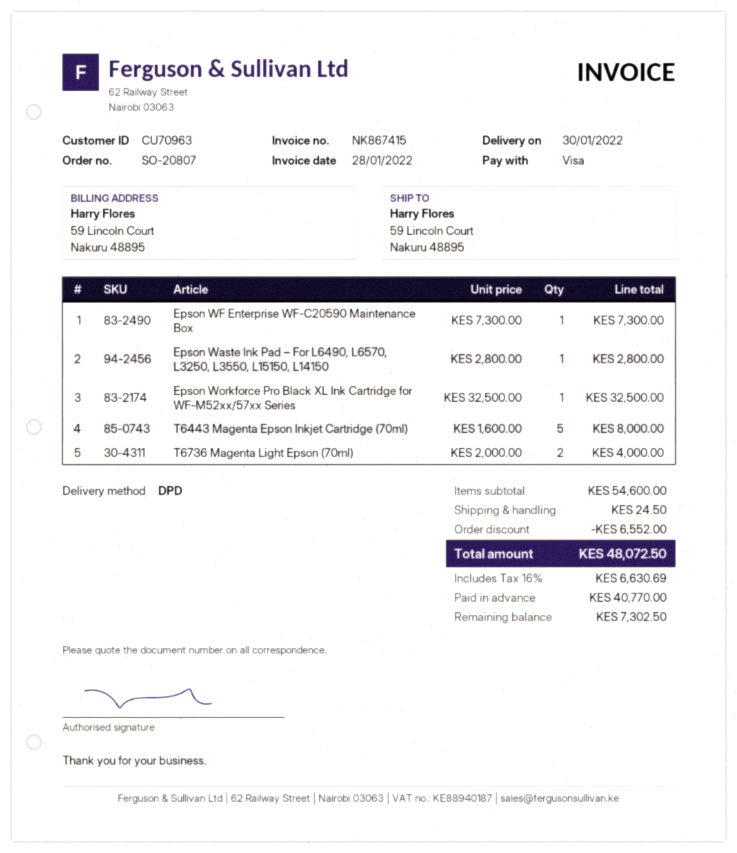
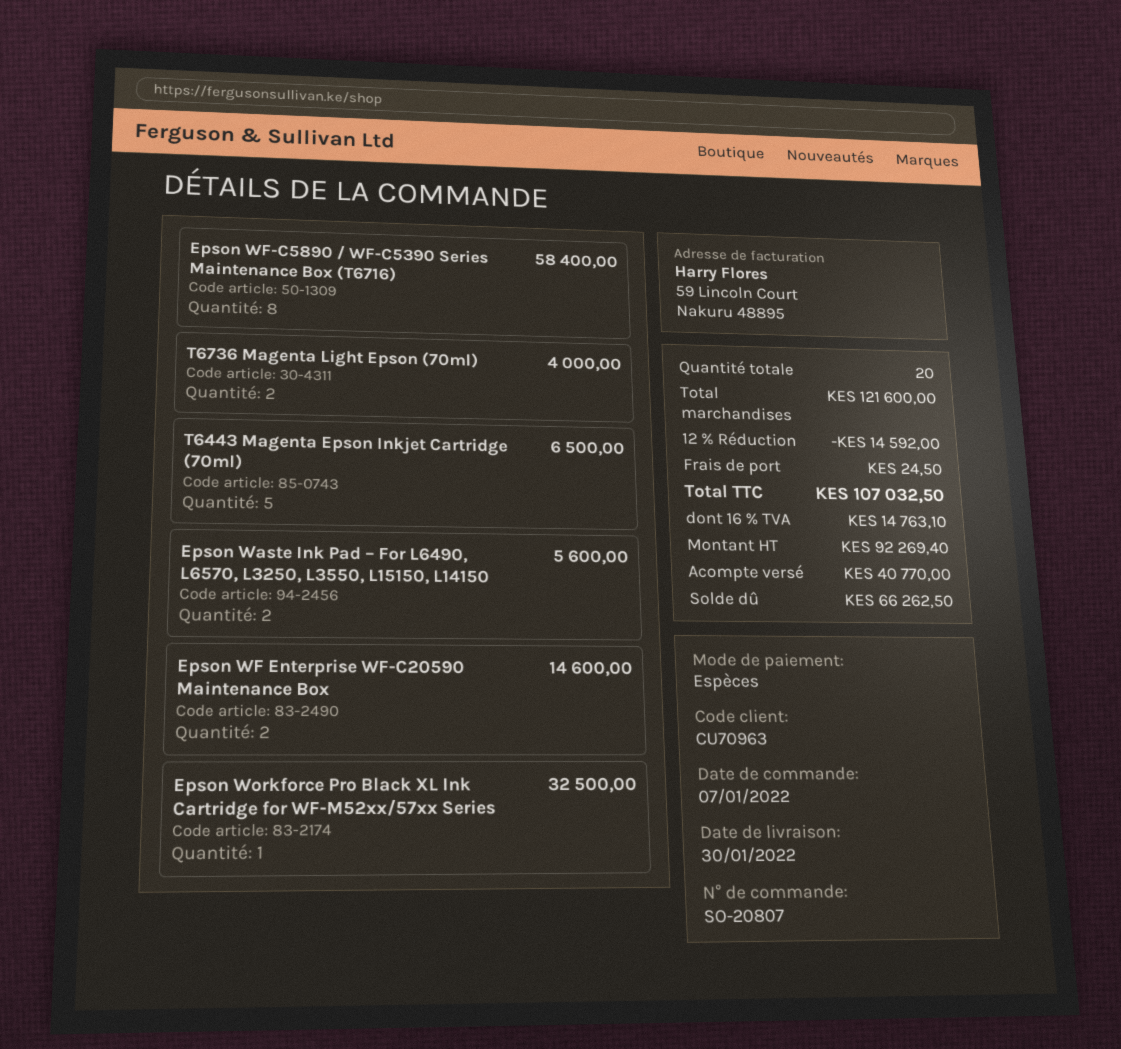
payment method: Visa -> cash
Epson WF Enterprise WF-C20590 Maintenance Box: 1 for 7300.00 -> 2 for 14600.00
Epson Waste Ink Pad – For L6490, L6570, L3250, L3550, L15150, L14150: 1 for 2800.00 -> 2 for 5600.00
T6443 Magenta Epson Inkjet Cartridge (70ml): 5 for 8000.00 -> 5 for 6500.00
Epson WF-C5890 / WF-C5390 Series Maintenance Box (T6716): none -> 8 for 58400.00
subtotal: 54600.00 -> 121600.00
discount: 6552.00 -> 14592.00
tax: 16% = 6630.69 -> 16% = 14763.10
total: 48072.50 -> 107032.50
balance: 7302.50 -> 66262.50

